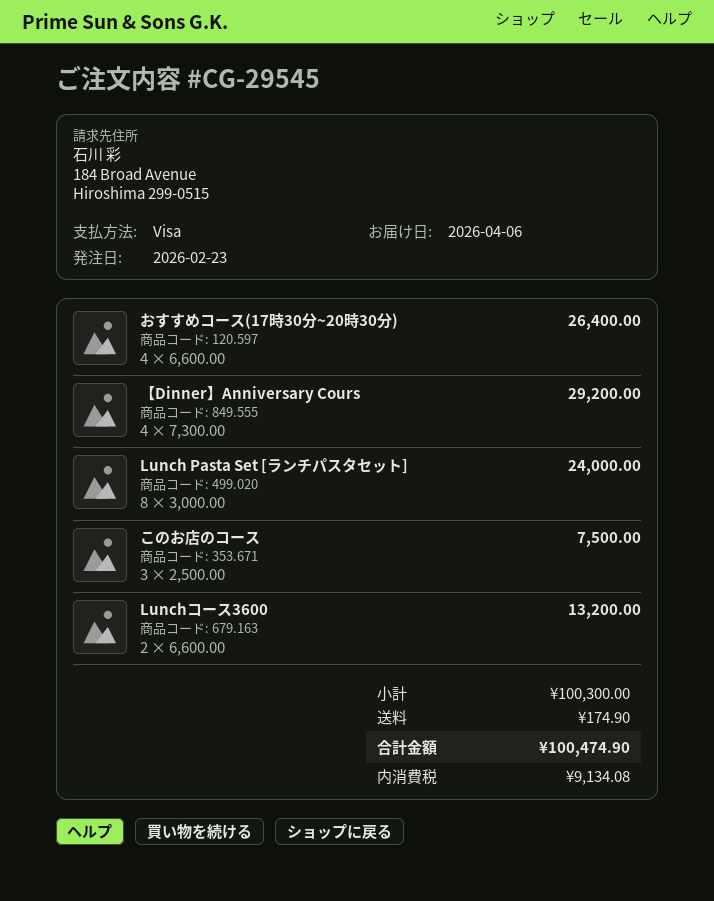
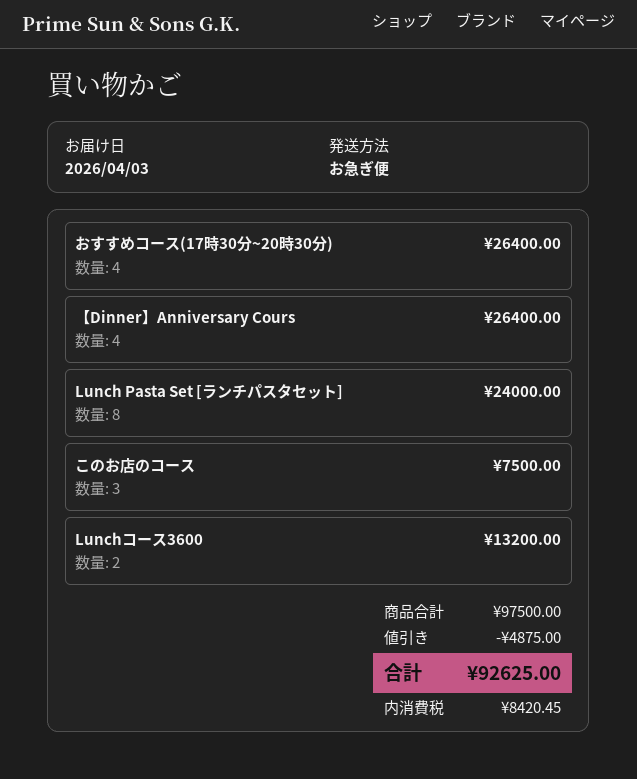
delivery date: 2026-04-06 -> 2026-04-03
【Dinner】Anniversary Cours: 4 for 29200.00 -> 4 for 26400.00
subtotal: 100300.00 -> 97500.00
discount: none -> 4875.00
shipping: 174.90 -> none
tax: 9134.08 -> 8420.45
total: 100474.90 -> 92625.00

